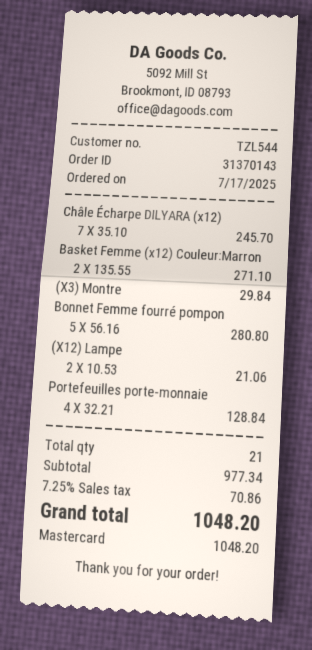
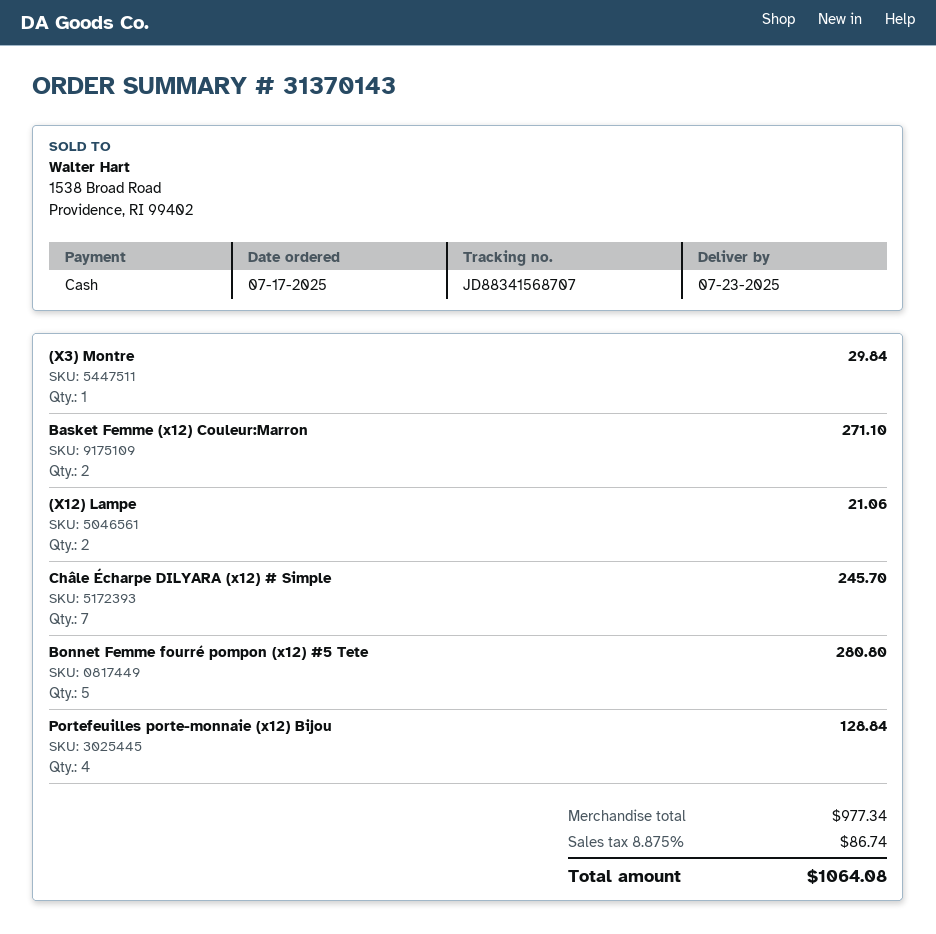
payment method: Mastercard -> cash
tax: 7.25% = 70.86 -> 8.875% = 86.74
total: 1048.20 -> 1064.08

